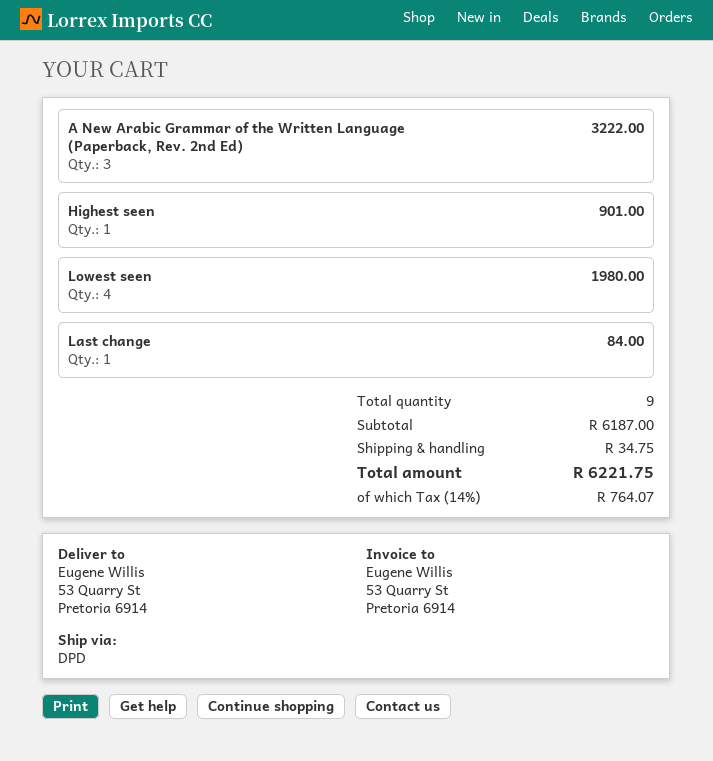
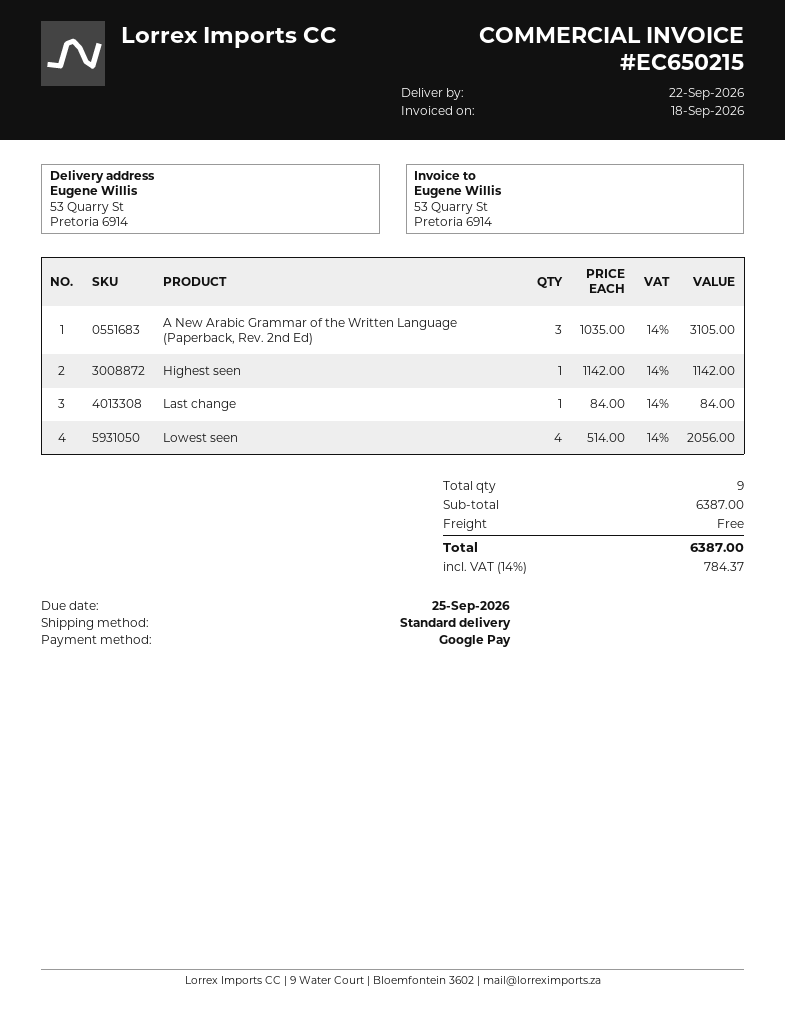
shipping method: DPD -> standard
A New Arabic Grammar of the Written Language (Paperback, Rev. 2nd Ed): 3 for 3222.00 -> 3 for 3105.00
Highest seen: 1 for 901.00 -> 1 for 1142.00
Lowest seen: 4 for 1980.00 -> 4 for 2056.00
subtotal: 6187.00 -> 6387.00
shipping: 34.75 -> 0.00
tax: 14% = 764.07 -> 14% = 784.37
total: 6221.75 -> 6387.00

